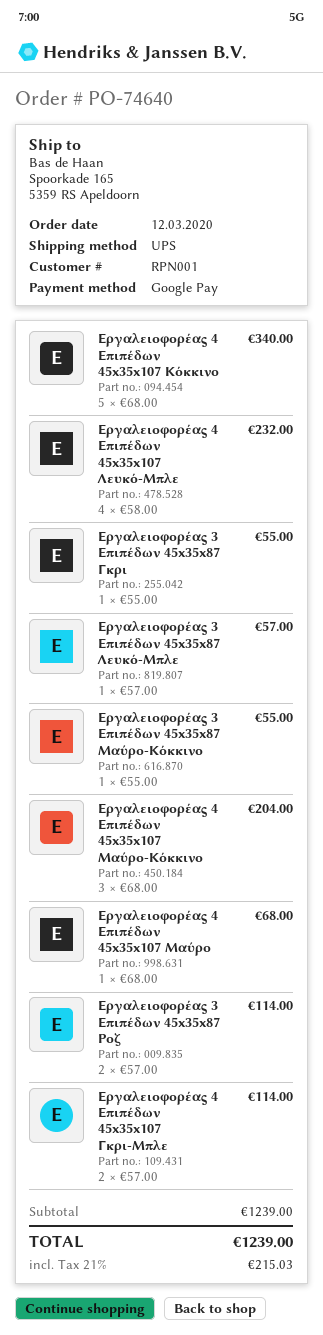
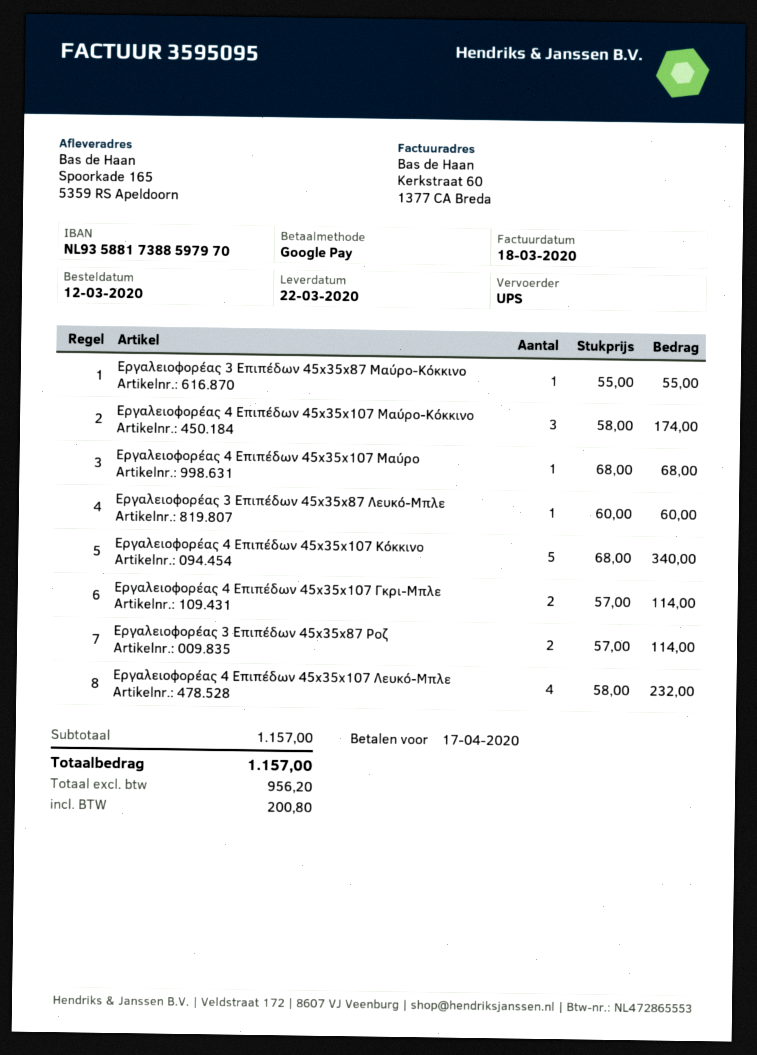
Εργαλειοφορέας 3 Επιπέδων 45x35x87 Γκρι: 1 x 55.00 = 55.00 -> none
Εργαλειοφορέας 3 Επιπέδων 45x35x87 Λευκό-Μπλε: 1 x 57.00 = 57.00 -> 1 x 60.00 = 60.00
Εργαλειοφορέας 4 Επιπέδων 45x35x107 Μαύρο-Κόκκινο: 3 x 68.00 = 204.00 -> 3 x 58.00 = 174.00
subtotal: 1239.00 -> 1157.00
tax: 215.03 -> 200.80
total: 1239.00 -> 1157.00

